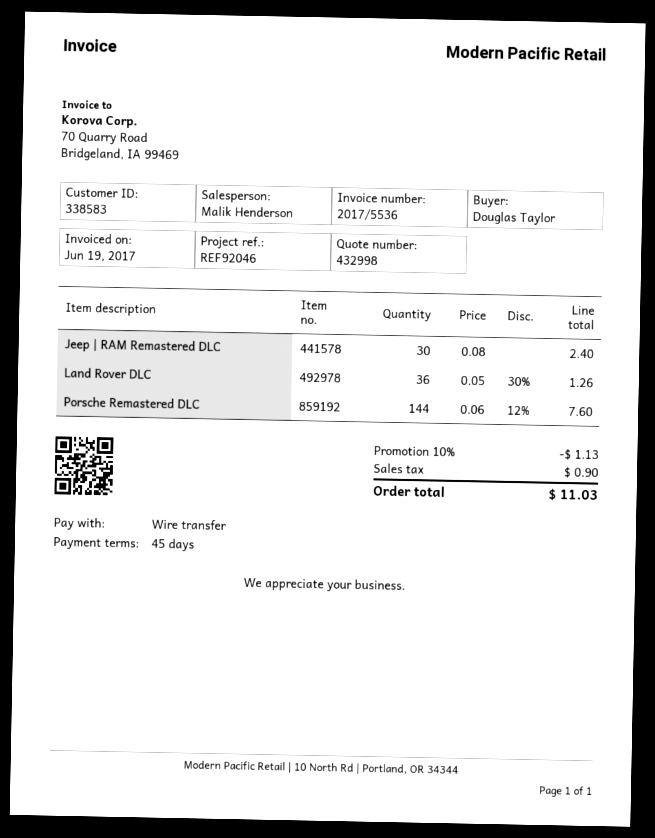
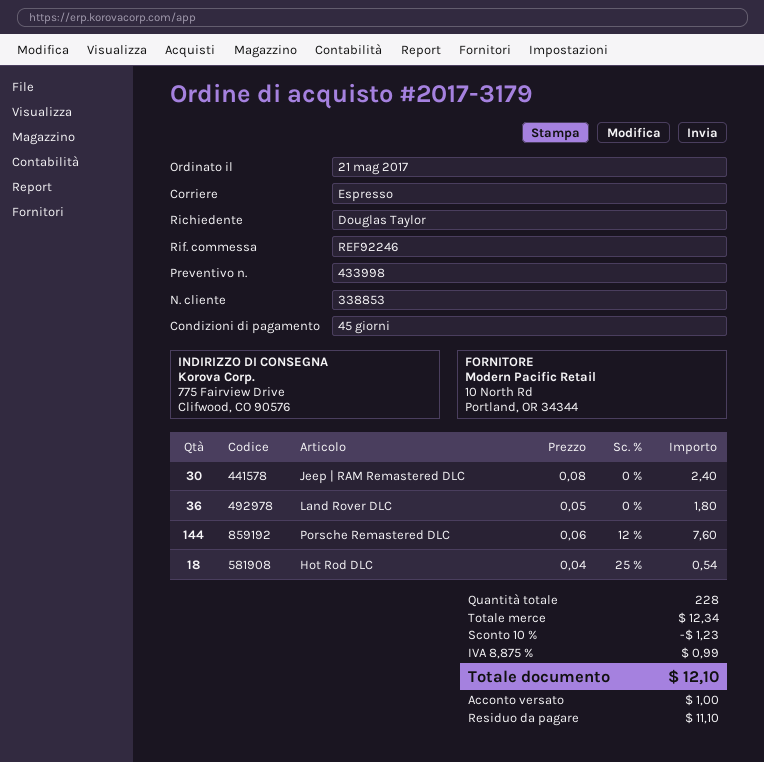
quote number: 432998 -> 433998
customer number: 338583 -> 338853
reference: REF92046 -> REF92246
Land Rover DLC: 36 x 0.05 - 30% = 1.26 -> 36 x 0.05 = 1.80
Hot Rod DLC: none -> 18 x 0.04 - 25% = 0.54
discount: 10% = 1.13 -> 10% = 1.23
tax: 0.90 -> 0.99
total: 11.03 -> 12.10

